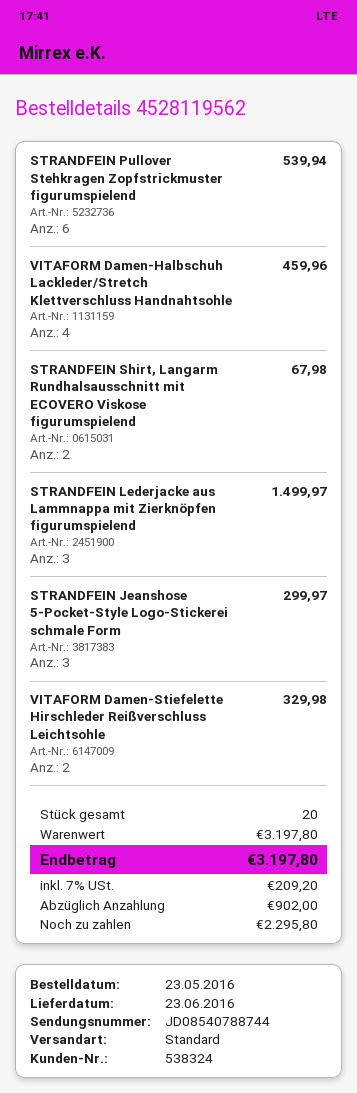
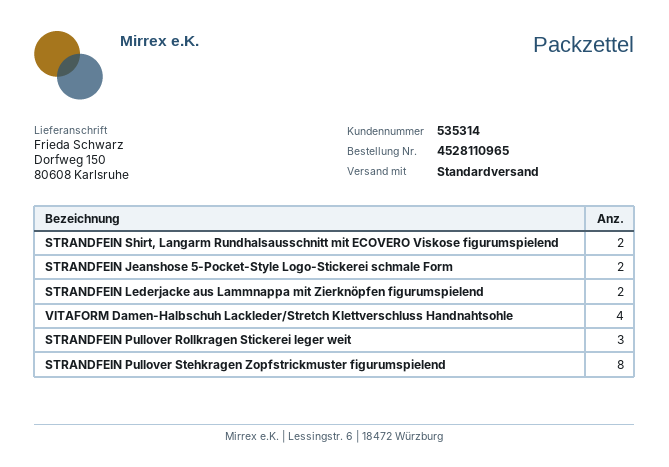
order number: 4528119562 -> 4528110965
customer number: 538324 -> 535314
STRANDFEIN Pullover Stehkragen Zopfstrickmuster figurumspielend: 6 -> 8
STRANDFEIN Lederjacke aus Lammnappa mit Zierknöpfen figurumspielend: 3 -> 2
STRANDFEIN Jeanshose 5-Pocket-Style Logo-Stickerei schmale Form: 3 -> 2
VITAFORM Damen-Stiefelette Hirschleder Reißverschluss Leichtsohle: 2 -> none
STRANDFEIN Pullover Rollkragen Stickerei leger weit: none -> 3

